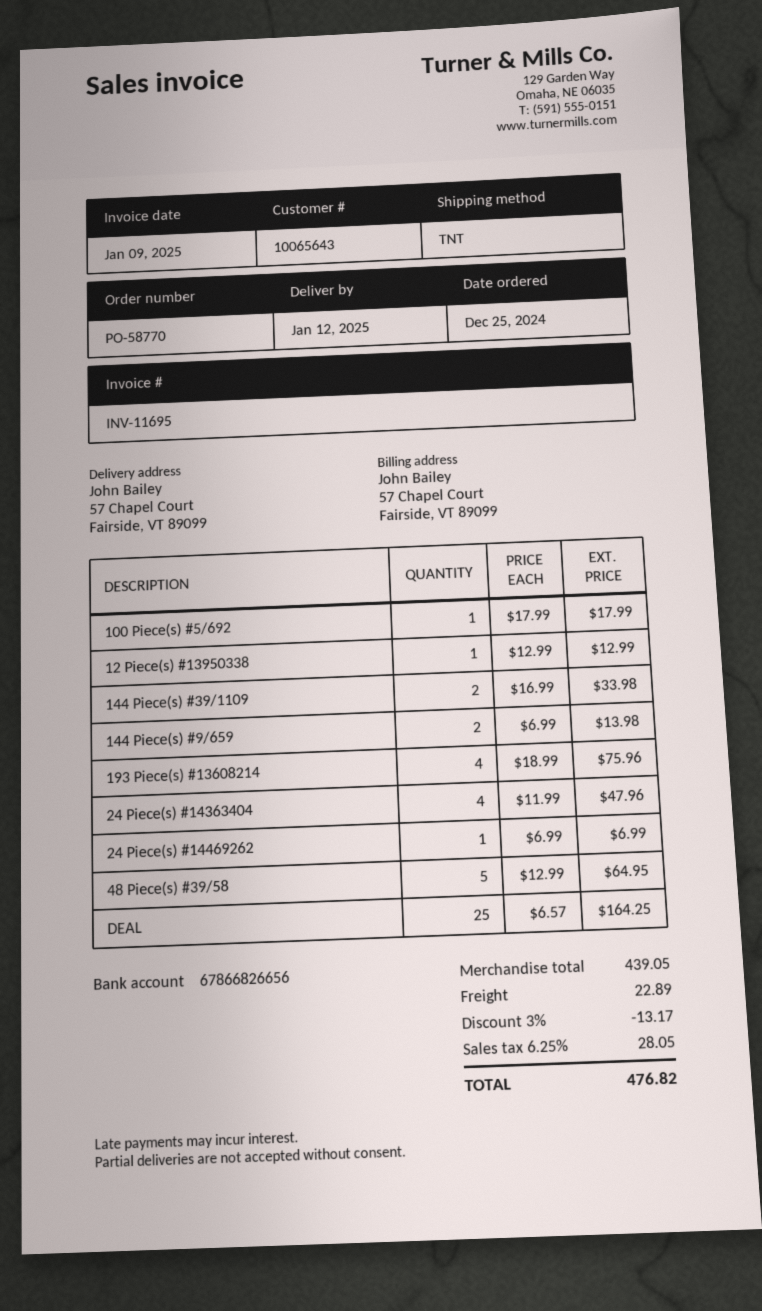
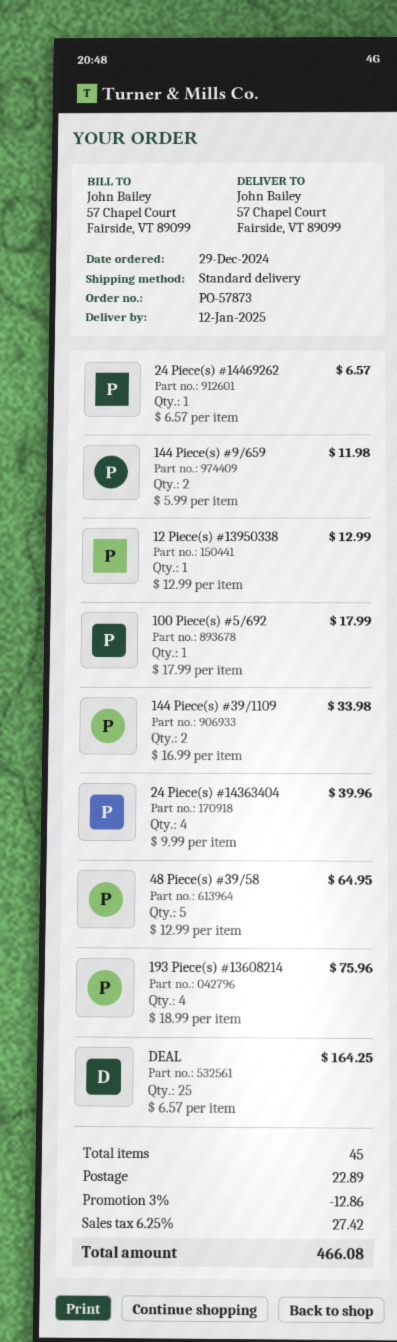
order number: PO-58770 -> PO-57873
order date: 2024-12-25 -> 2024-12-29
shipping method: TNT -> standard
144 Piece(s) #9/659: 2 x 6.99 = 13.98 -> 2 x 5.99 = 11.98
24 Piece(s) #14363404: 4 x 11.99 = 47.96 -> 4 x 9.99 = 39.96
24 Piece(s) #14469262: 1 x 6.99 = 6.99 -> 1 x 6.57 = 6.57
discount: 3% = 13.17 -> 3% = 12.86
tax: 6.25% = 28.05 -> 6.25% = 27.42
total: 476.82 -> 466.08

